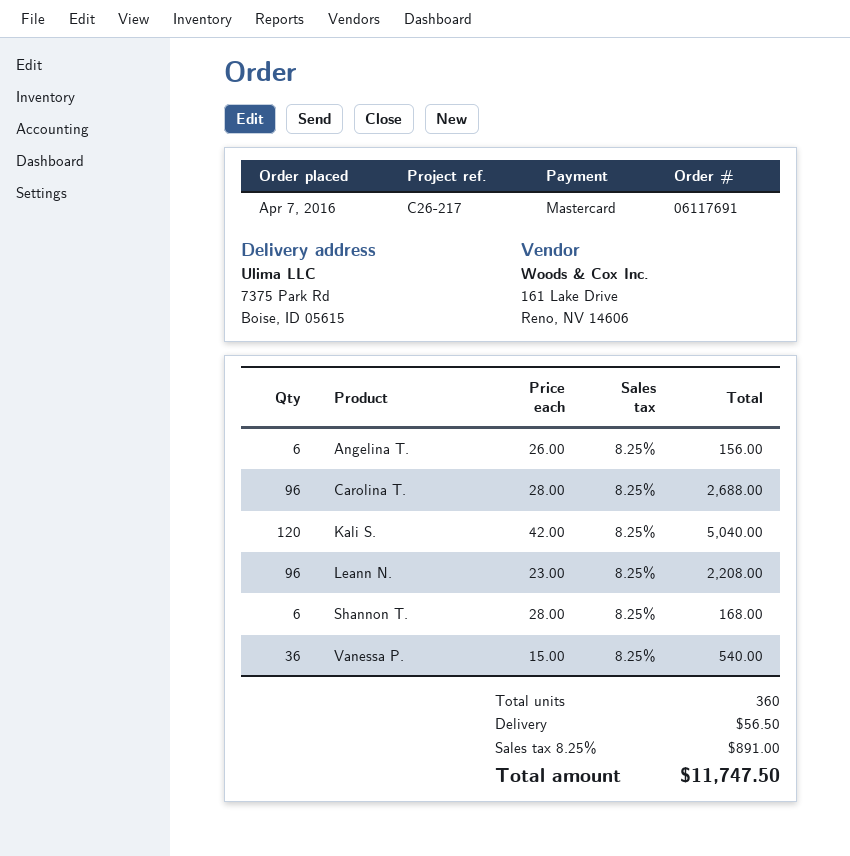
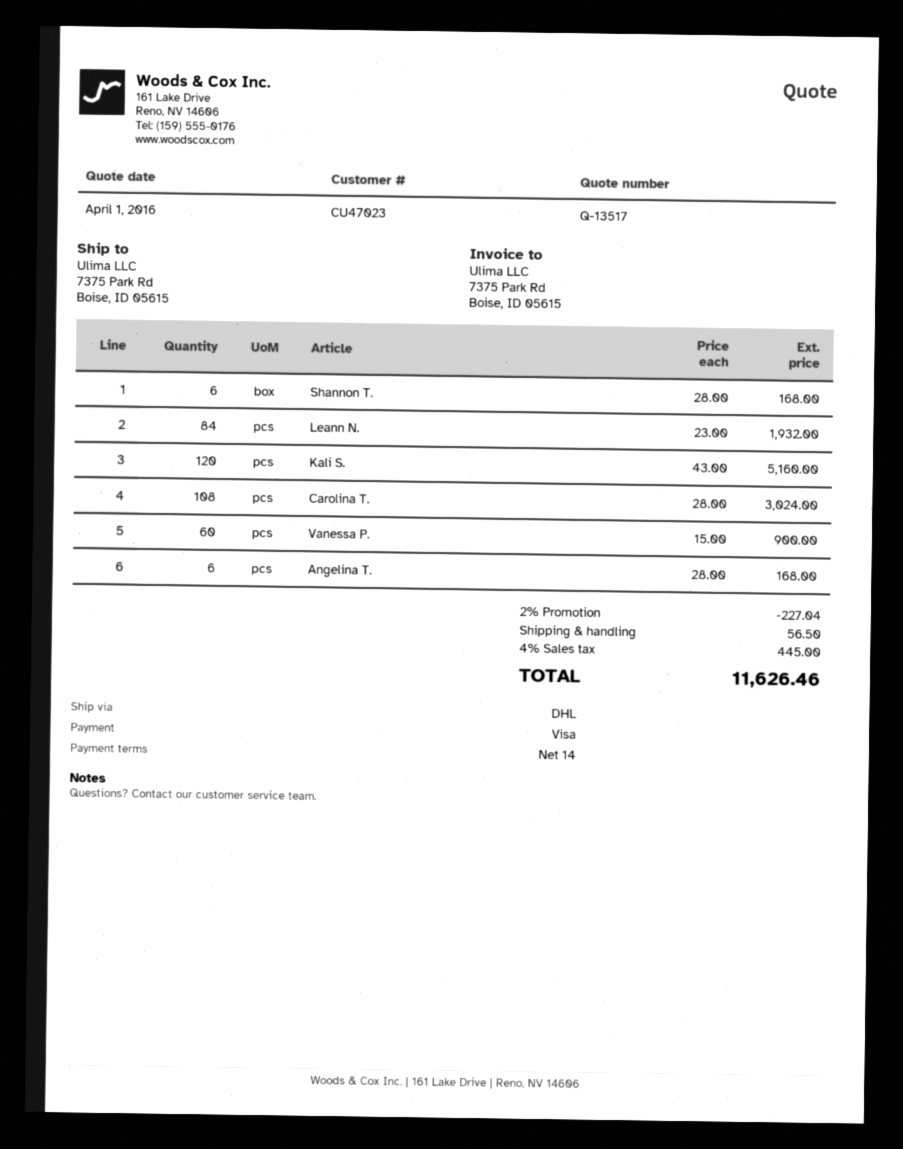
payment method: Mastercard -> Visa
Angelina T.: 6 x 26.00 = 156.00 -> 6 x 28.00 = 168.00
Carolina T.: 96 x 28.00 = 2688.00 -> 108 x 28.00 = 3024.00
Kali S.: 120 x 42.00 = 5040.00 -> 120 x 43.00 = 5160.00
Leann N.: 96 x 23.00 = 2208.00 -> 84 x 23.00 = 1932.00
Vanessa P.: 36 x 15.00 = 540.00 -> 60 x 15.00 = 900.00
discount: none -> 2% = 227.04
tax: 8.25% = 891.00 -> 4% = 445.00
total: 11747.50 -> 11626.46

